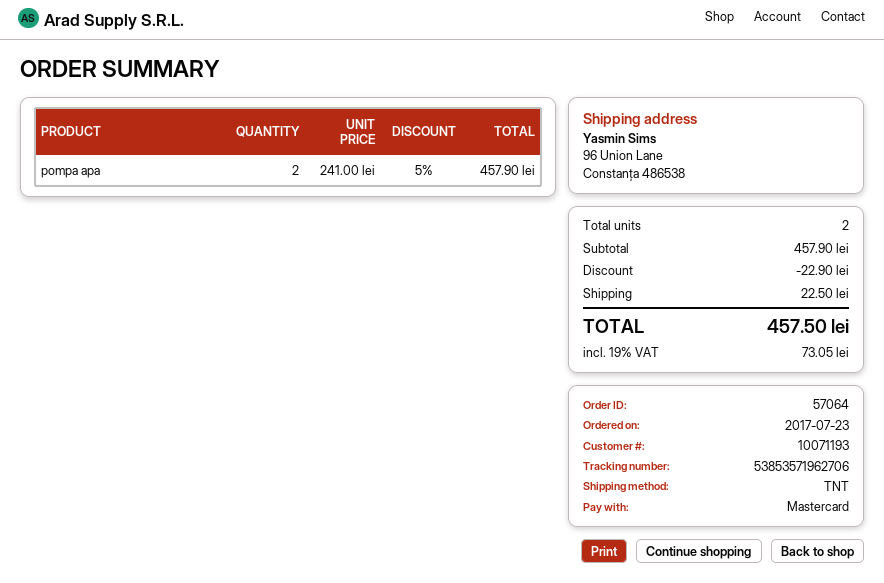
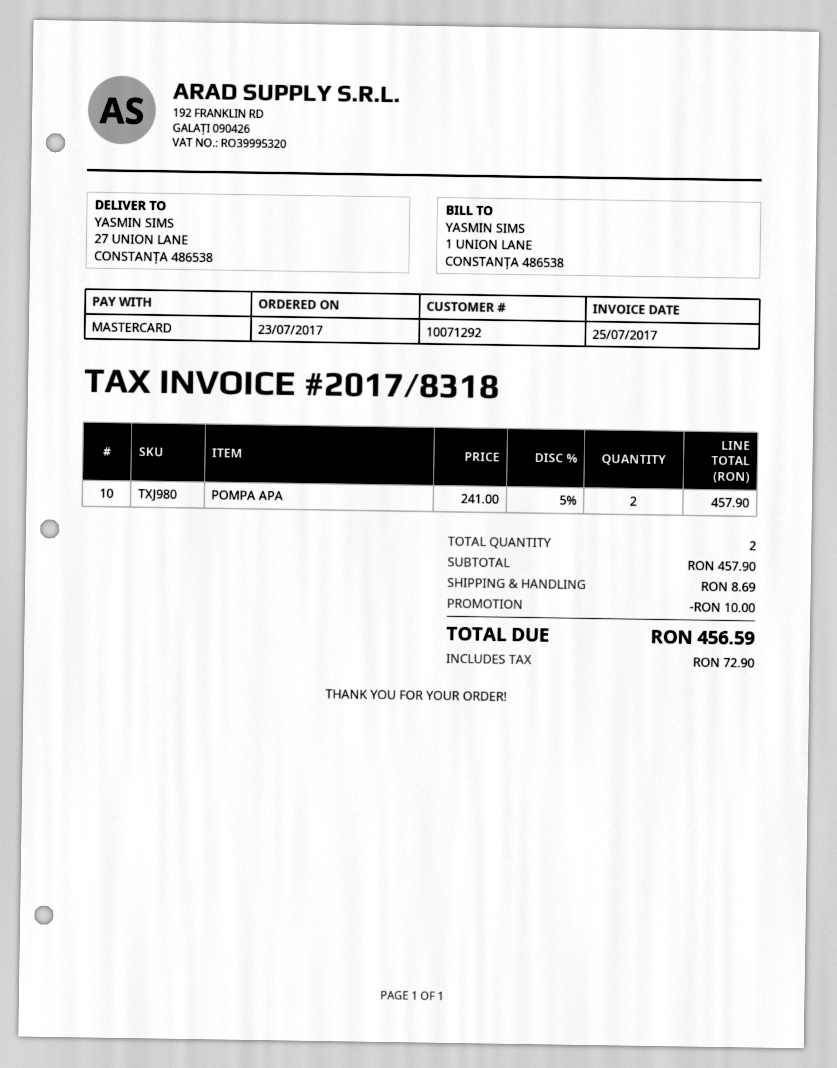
customer number: 10071193 -> 10071292
ship to: 96 Union Lane, Constanța 486538 -> 27 UNION LANE, CONSTANȚA 486538
discount: 22.90 -> 10.00
shipping: 22.50 -> 8.69
tax: 73.05 -> 72.90
total: 457.50 -> 456.59

